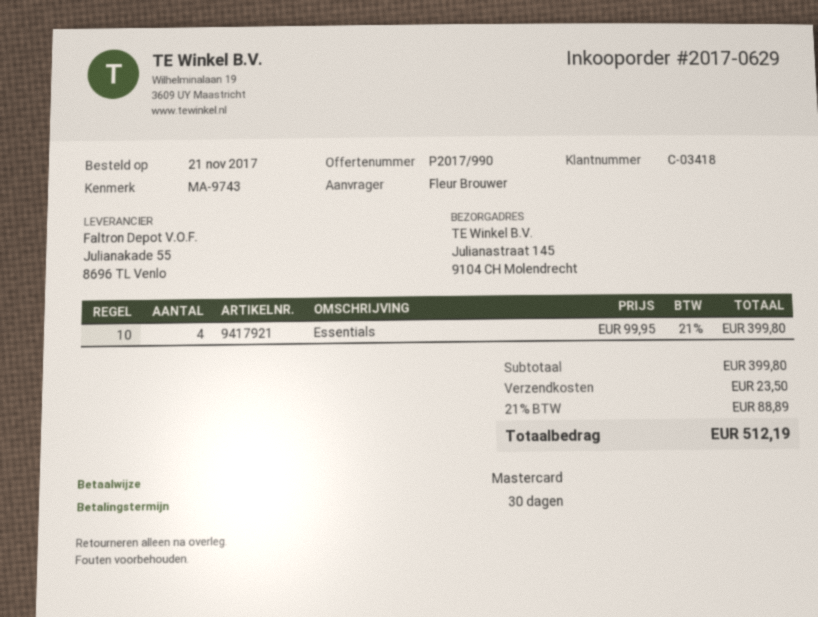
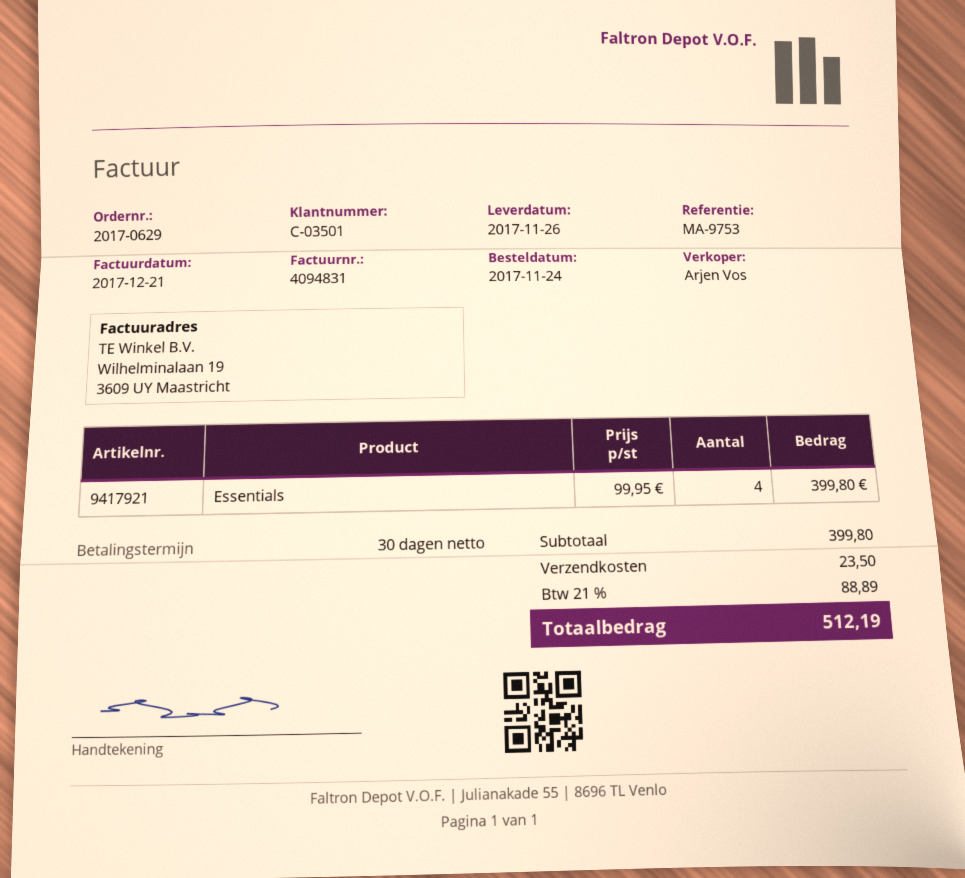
order date: 2017-11-21 -> 2017-11-24
customer number: C-03418 -> C-03501
reference: MA-9743 -> MA-9753

